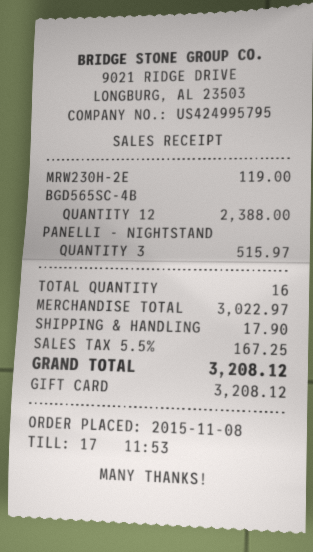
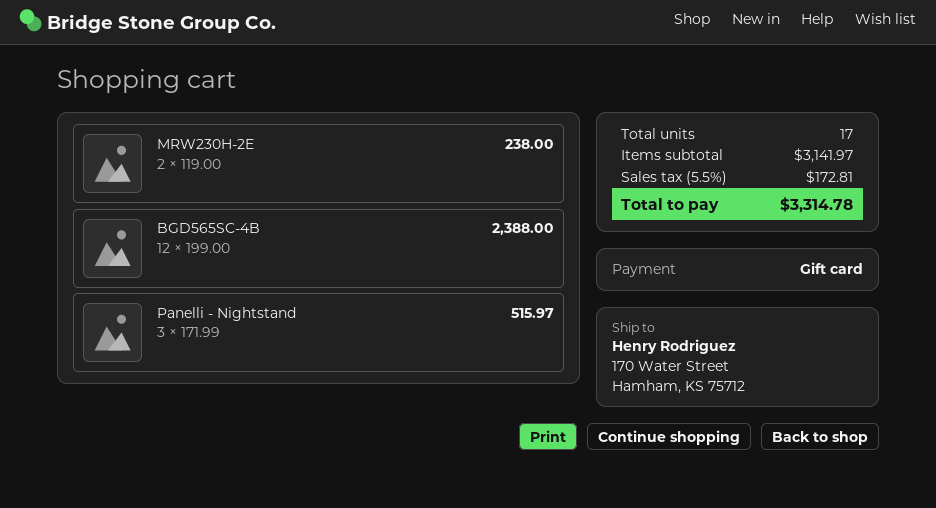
MRW230H-2E: 1 for 119.00 -> 2 for 238.00
total quantity: 16 -> 17
subtotal: 3022.97 -> 3141.97
shipping: 17.90 -> none
tax: 5.5% = 167.25 -> 5.5% = 172.81
total: 3208.12 -> 3314.78

